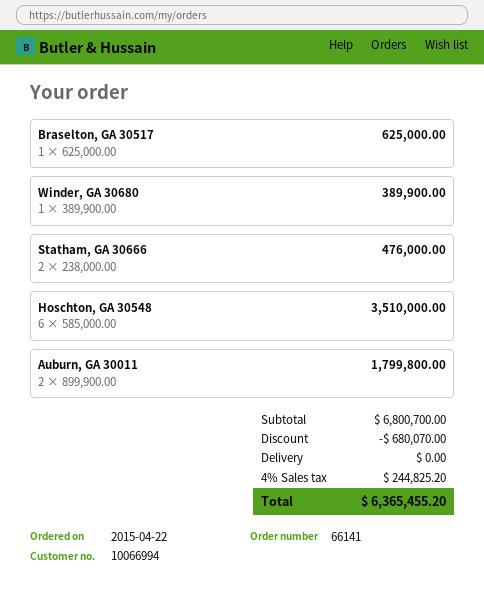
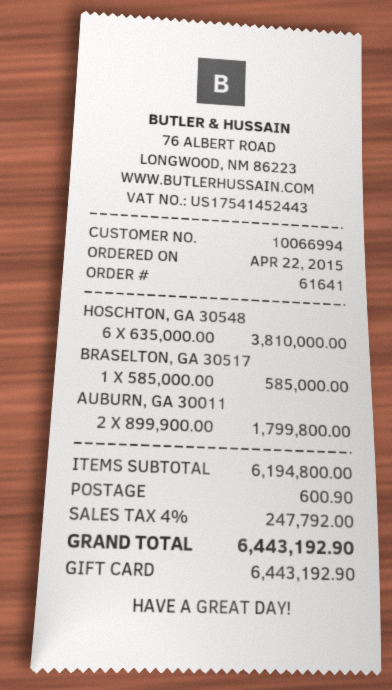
order number: 66141 -> 61641
Braselton, GA 30517: 1 x 625000.00 = 625000.00 -> 1 x 585000.00 = 585000.00
Winder, GA 30680: 1 x 389900.00 = 389900.00 -> none
Statham, GA 30666: 2 x 238000.00 = 476000.00 -> none
Hoschton, GA 30548: 6 x 585000.00 = 3510000.00 -> 6 x 635000.00 = 3810000.00
subtotal: 6800700.00 -> 6194800.00
discount: 680070.00 -> none
shipping: 0.00 -> 600.90
tax: 4% = 244825.20 -> 4% = 247792.00
total: 6365455.20 -> 6443192.90

